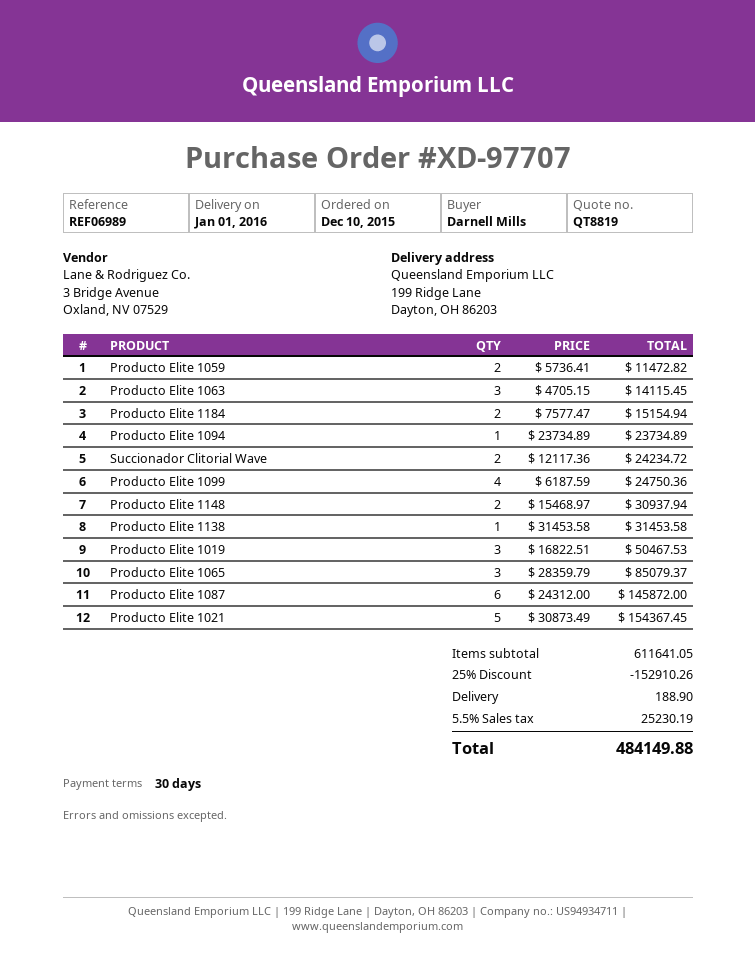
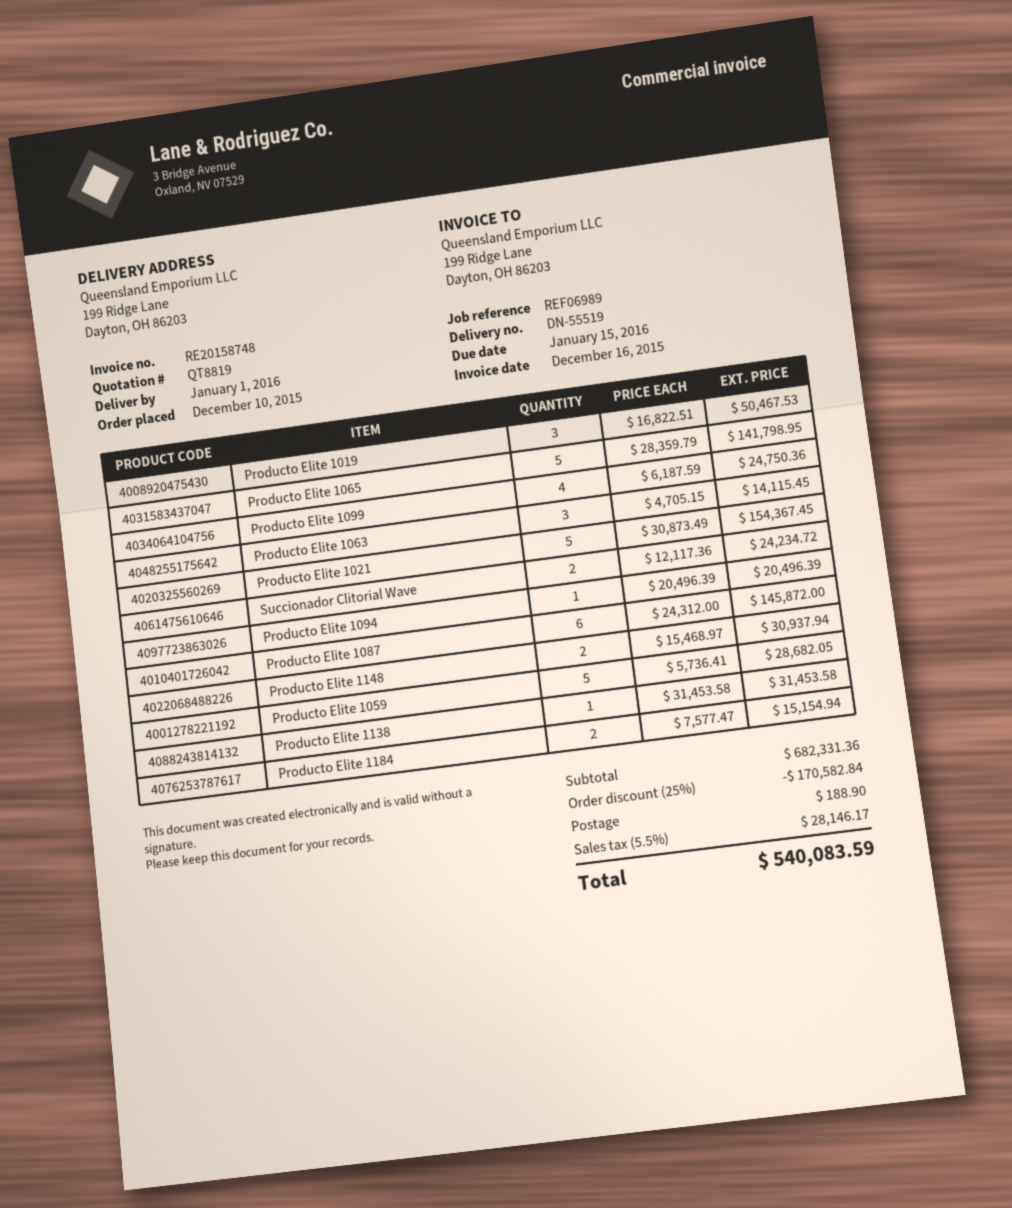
Producto Elite 1059: 2 x 5736.41 = 11472.82 -> 5 x 5736.41 = 28682.05
Producto Elite 1094: 1 x 23734.89 = 23734.89 -> 1 x 20496.39 = 20496.39
Producto Elite 1065: 3 x 28359.79 = 85079.37 -> 5 x 28359.79 = 141798.95
subtotal: 611641.05 -> 682331.36
discount: 25% = 152910.26 -> 25% = 170582.84
tax: 5.5% = 25230.19 -> 5.5% = 28146.17
total: 484149.88 -> 540083.59

